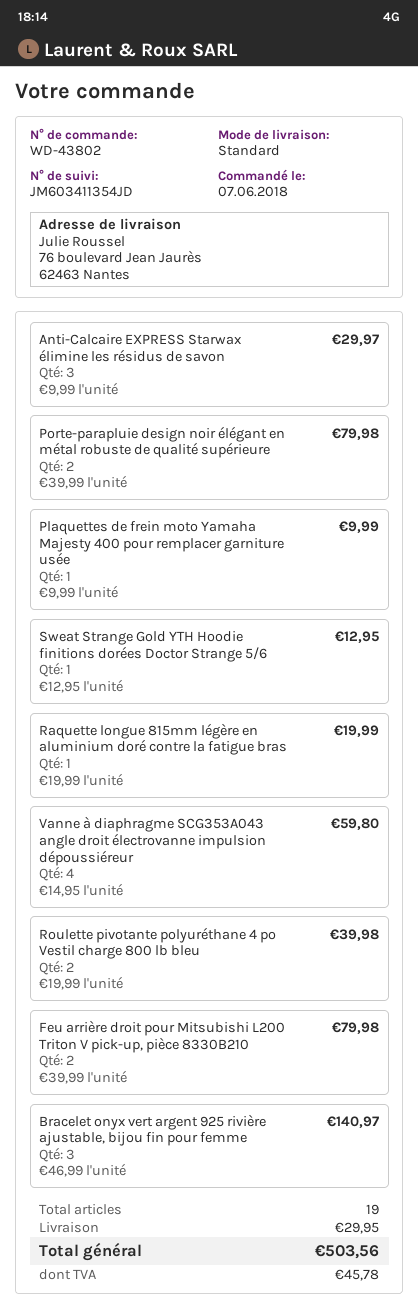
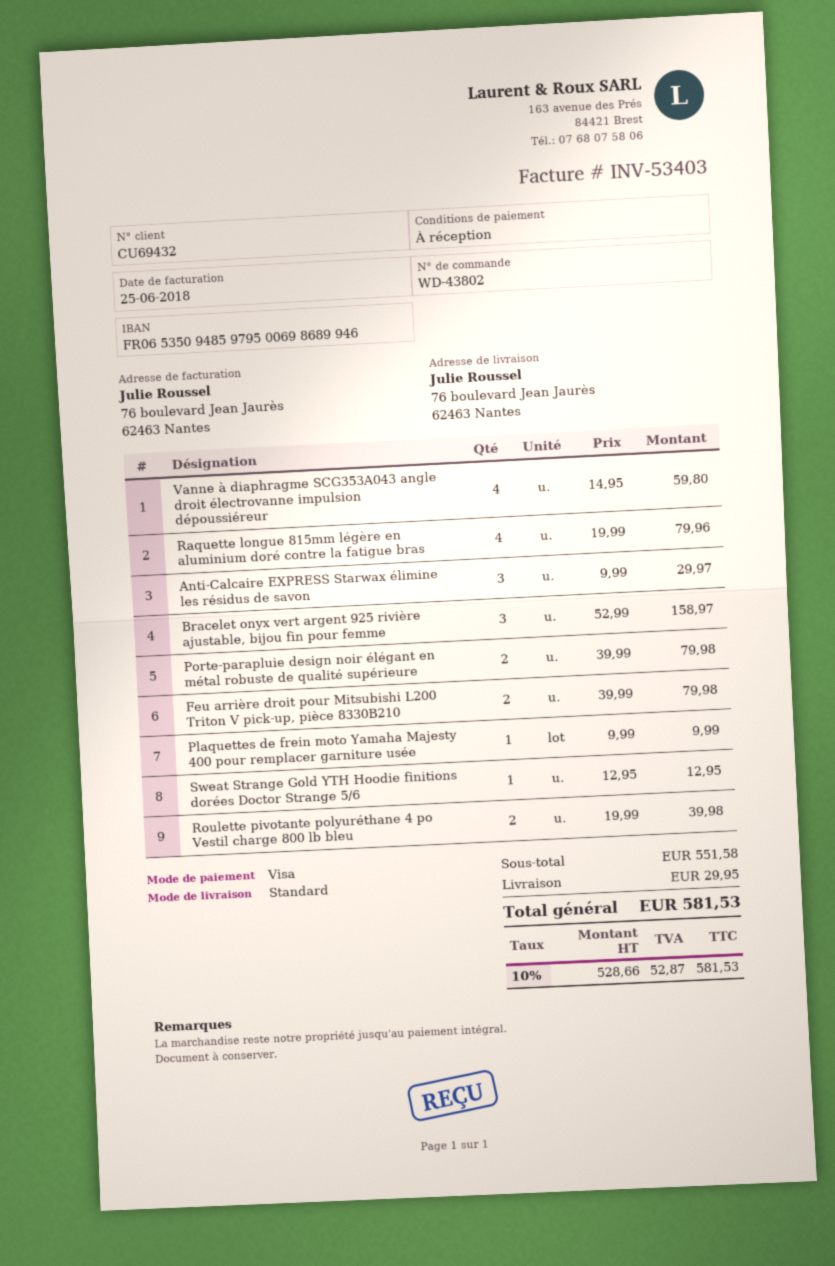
Raquette longue 815mm légère en aluminium doré contre la fatigue bras: 1 x 19.99 = 19.99 -> 4 x 19.99 = 79.96
Bracelet onyx vert argent 925 rivière ajustable, bijou fin pour femme: 3 x 46.99 = 140.97 -> 3 x 52.99 = 158.97
tax: 45.78 -> 52.87
total: 503.56 -> 581.53

